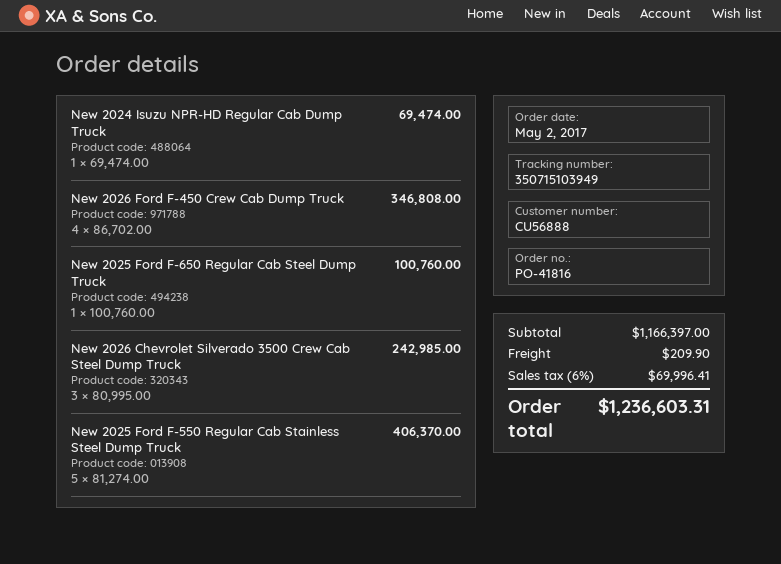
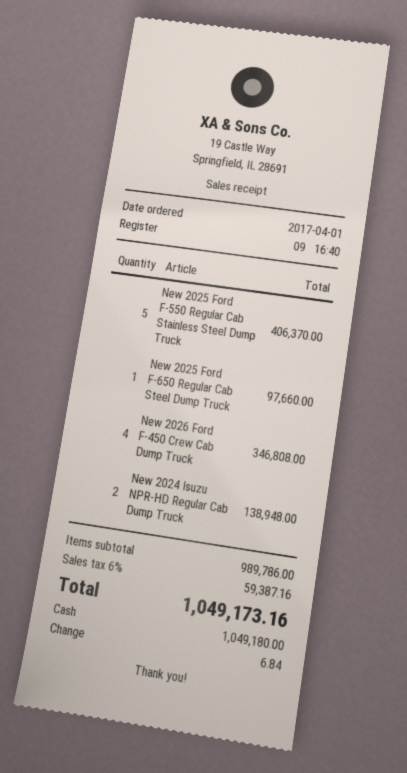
order date: 2017-05-02 -> 2017-04-01
New 2024 Isuzu NPR-HD Regular Cab Dump Truck: 1 for 69474.00 -> 2 for 138948.00
New 2025 Ford F-650 Regular Cab Steel Dump Truck: 1 for 100760.00 -> 1 for 97660.00
New 2026 Chevrolet Silverado 3500 Crew Cab Steel Dump Truck: 3 for 242985.00 -> none
subtotal: 1166397.00 -> 989786.00
shipping: 209.90 -> none
tax: 6% = 69996.41 -> 6% = 59387.16
total: 1236603.31 -> 1049173.16

